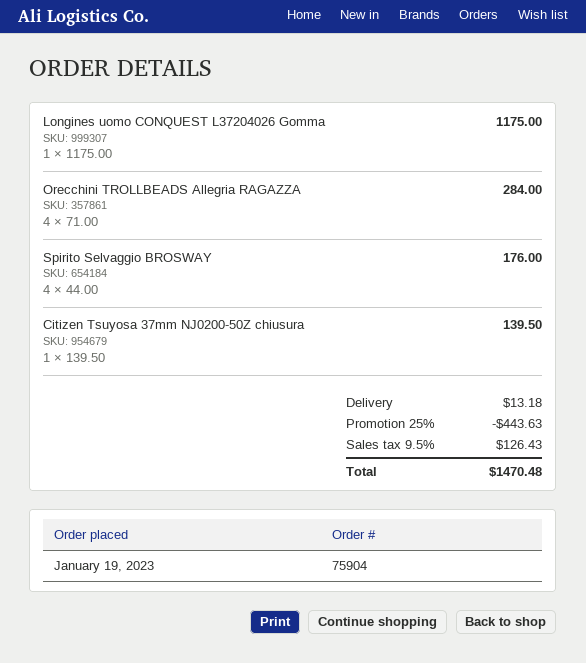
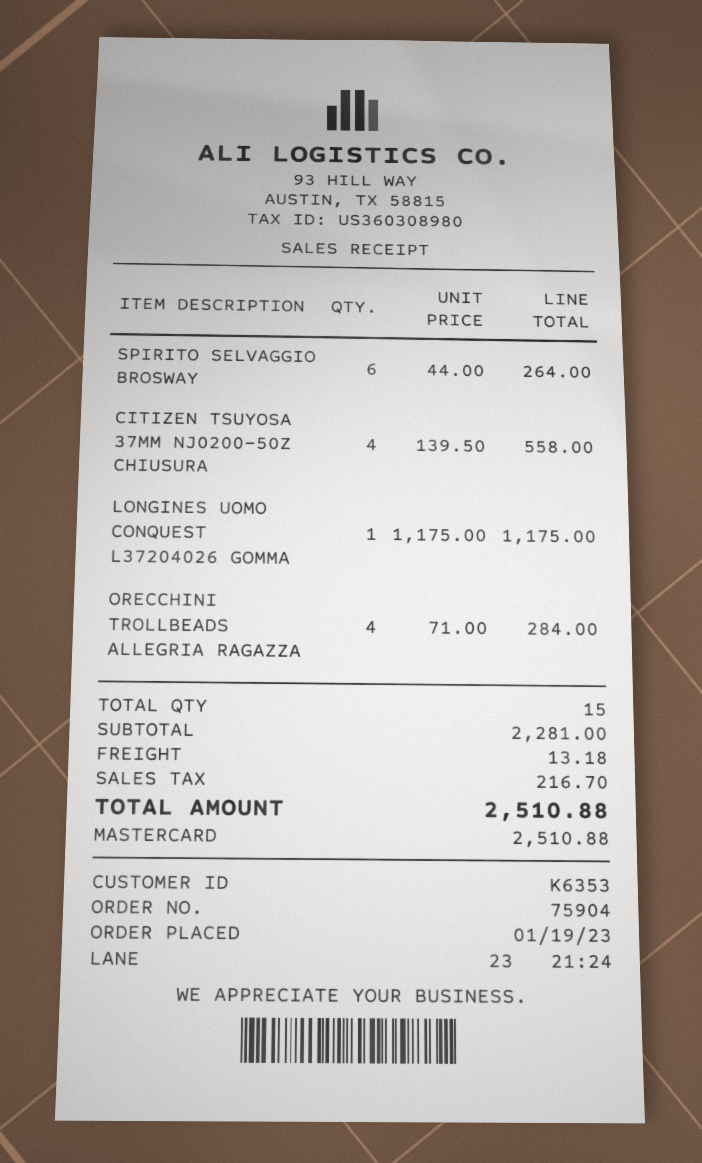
Spirito Selvaggio BROSWAY: 4 x 44.00 = 176.00 -> 6 x 44.00 = 264.00
Citizen Tsuyosa 37mm NJ0200-50Z chiusura: 1 x 139.50 = 139.50 -> 4 x 139.50 = 558.00
discount: 25% = 443.63 -> none
tax: 126.43 -> 216.70
total: 1470.48 -> 2510.88

